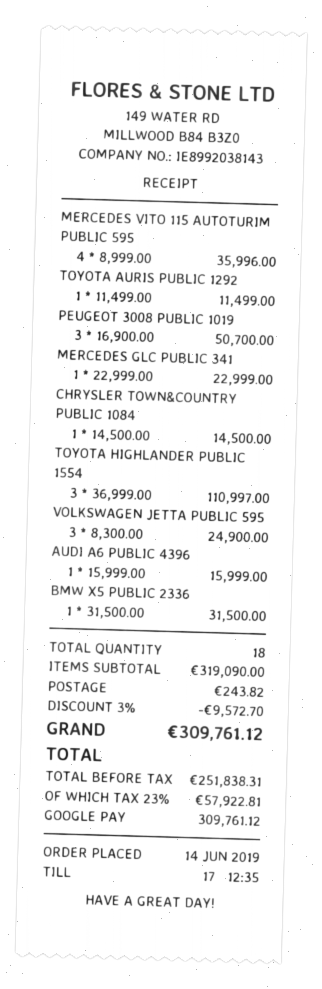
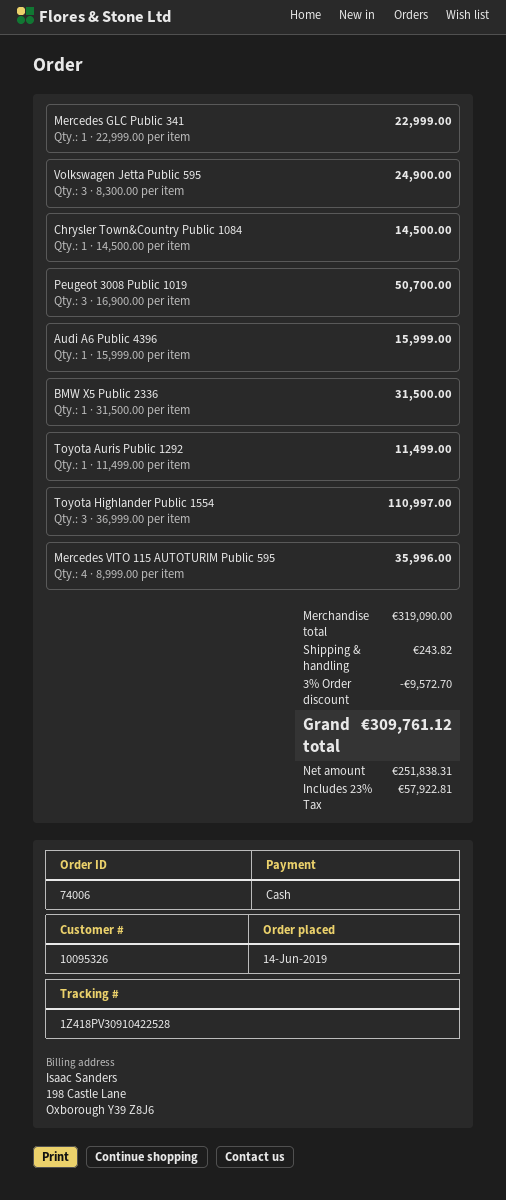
payment method: Google Pay -> cash

